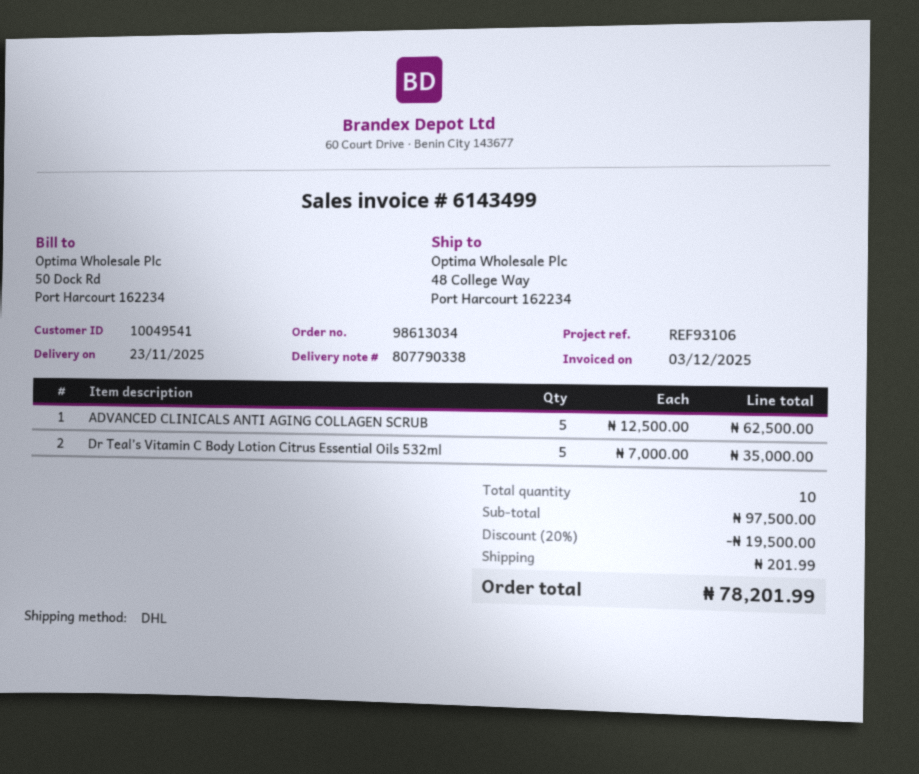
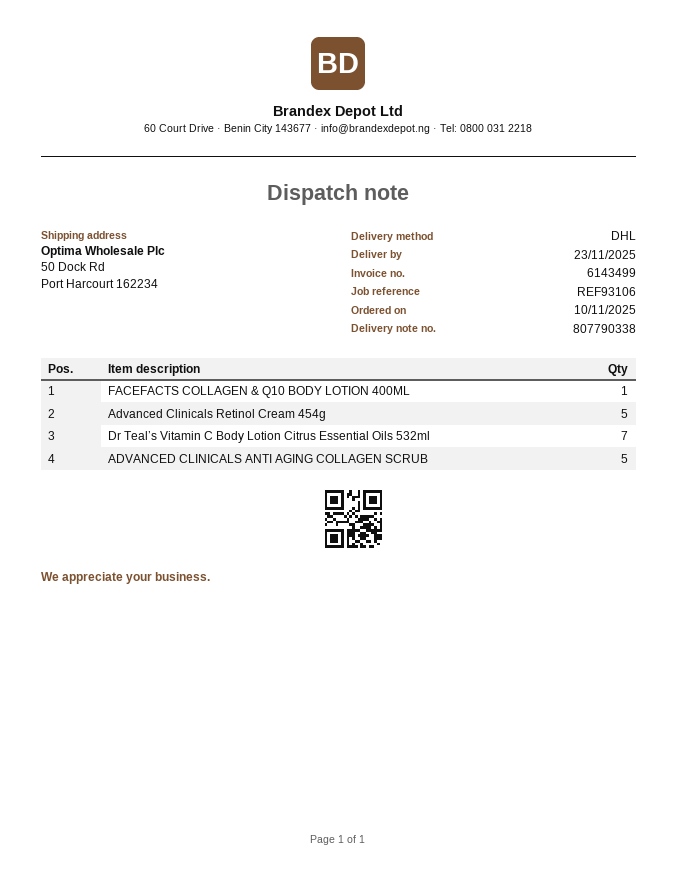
ship to: 48 College Way, Port Harcourt 162234 -> 50 Dock Rd, Port Harcourt 162234
Dr Teal’s Vitamin C Body Lotion Citrus Essential Oils 532ml: 5 -> 7
FACEFACTS COLLAGEN & Q10 BODY LOTION 400ML: none -> 1
Advanced Clinicals Retinol Cream 454g: none -> 5

